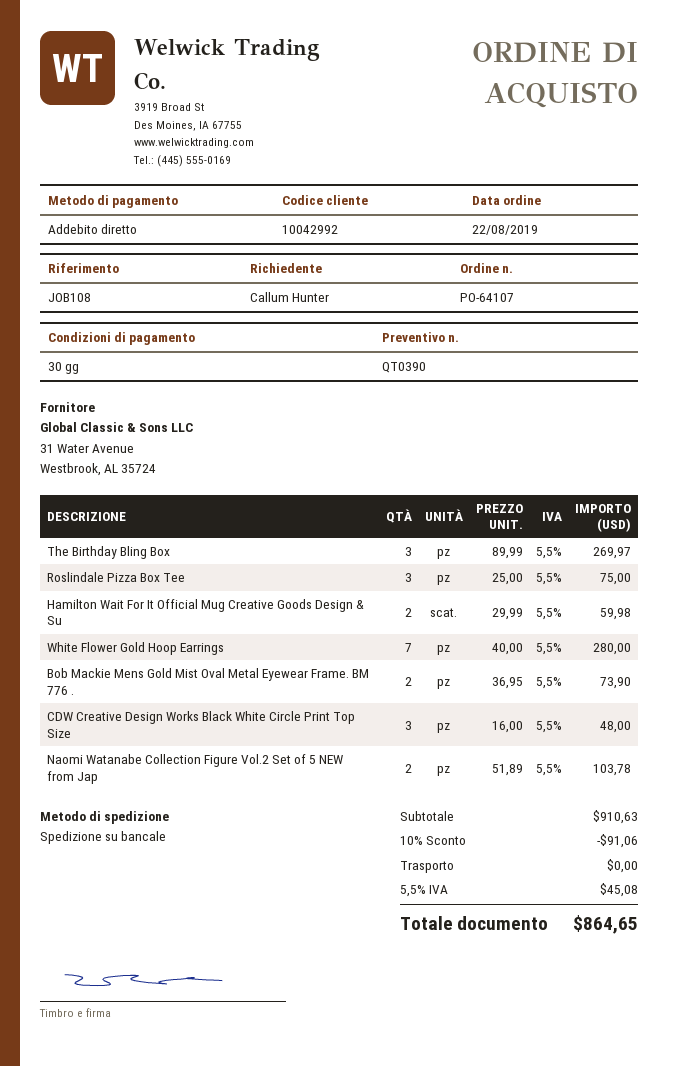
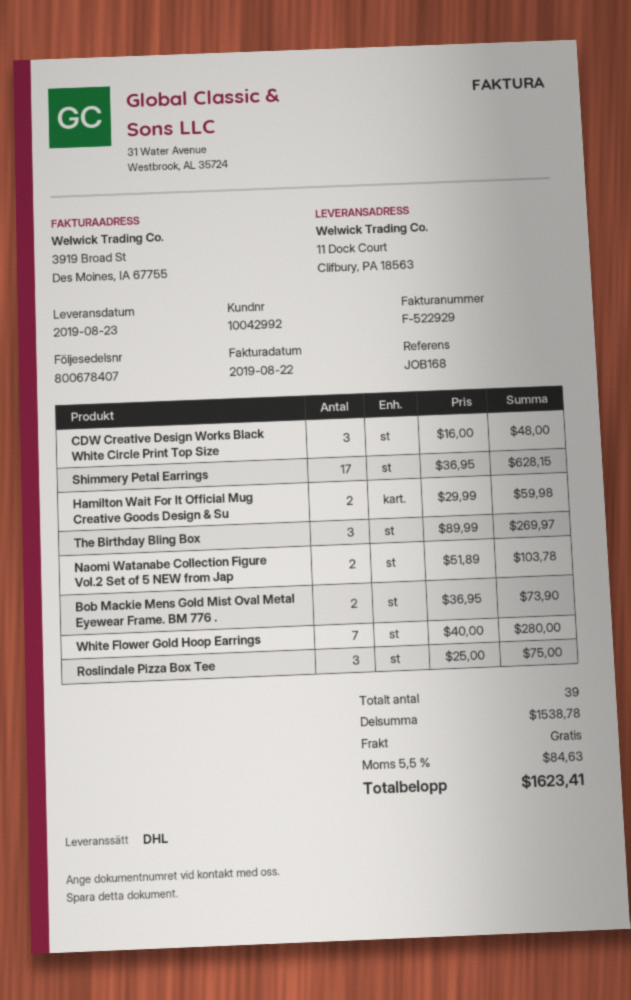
reference: JOB108 -> JOB168
shipping method: pallet freight -> DHL
Shimmery Petal Earrings: none -> 17 x 36.95 = 628.15
subtotal: 910.63 -> 1538.78
discount: 10% = 91.06 -> none
tax: 5.5% = 45.08 -> 5.5% = 84.63
total: 864.65 -> 1623.41

